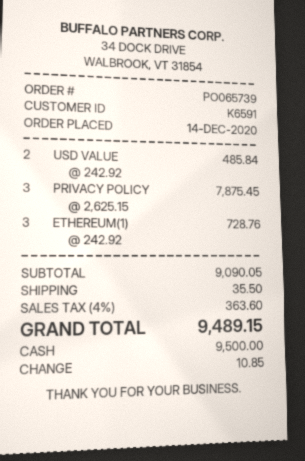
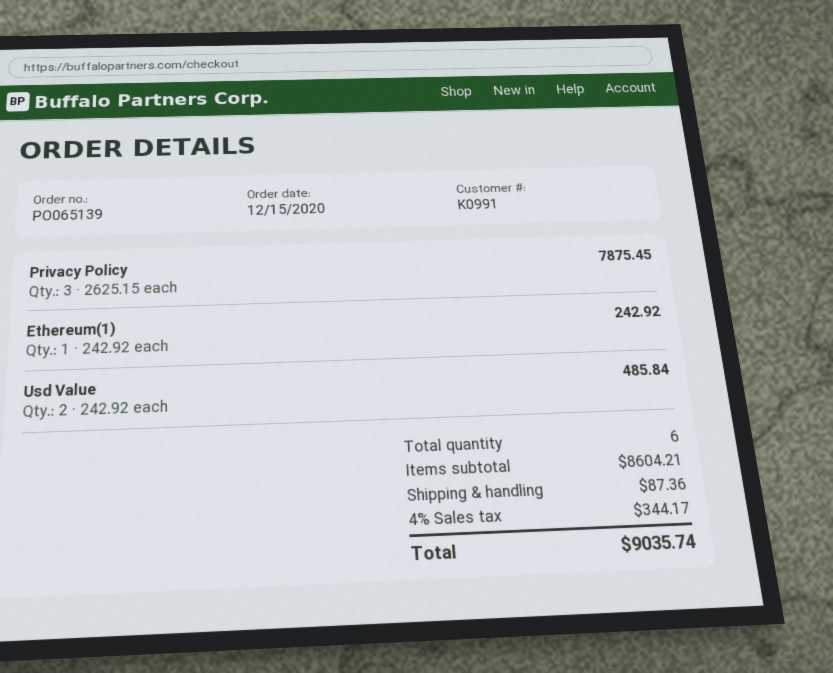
order number: PO065739 -> PO065139
order date: 2020-12-14 -> 2020-12-15
customer number: K6591 -> K0991
ETHEREUM(1): 3 x 242.92 = 728.76 -> 1 x 242.92 = 242.92
subtotal: 9090.05 -> 8604.21
shipping: 35.50 -> 87.36
tax: 4% = 363.60 -> 4% = 344.17
total: 9489.15 -> 9035.74

